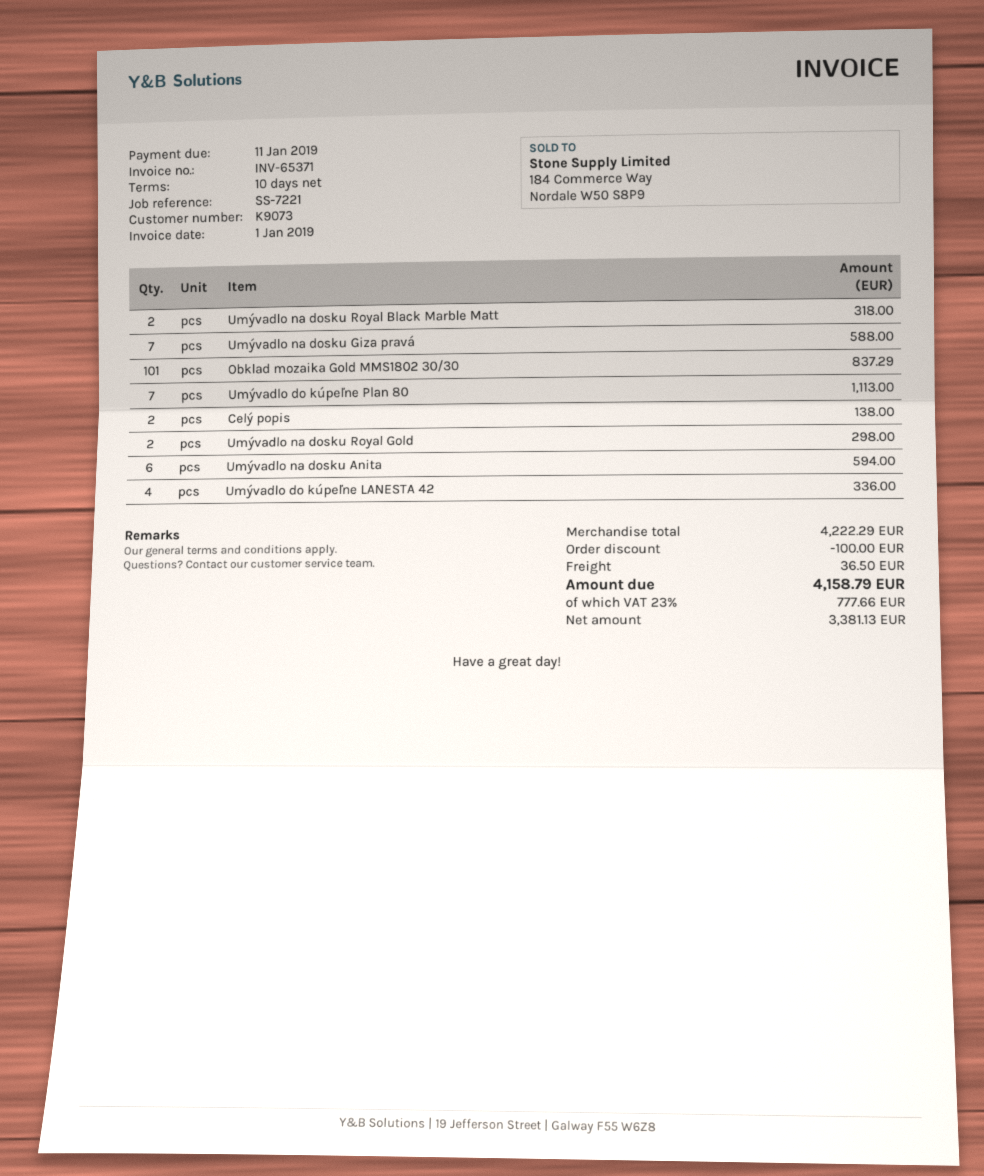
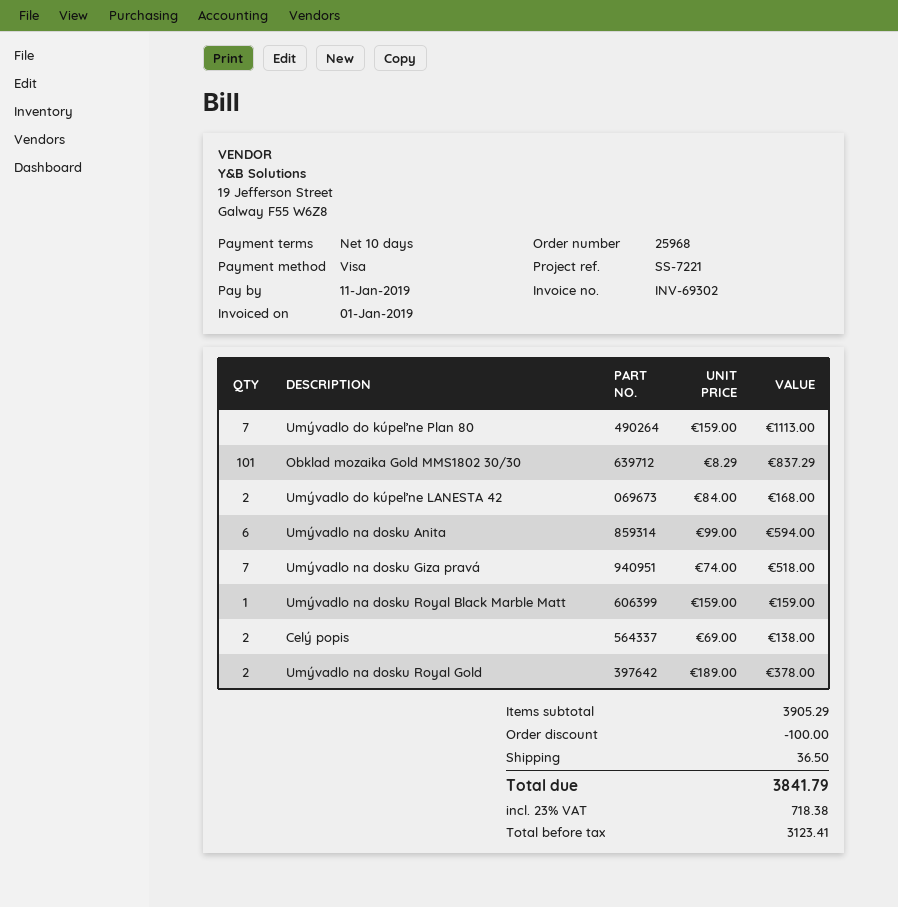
invoice number: INV-65371 -> INV-69302
Umývadlo na dosku Royal Black Marble Matt: 2 for 318.00 -> 1 for 159.00
Umývadlo na dosku Giza pravá: 7 for 588.00 -> 7 for 518.00
Umývadlo na dosku Royal Gold: 2 for 298.00 -> 2 for 378.00
Umývadlo do kúpeľne LANESTA 42: 4 for 336.00 -> 2 for 168.00
subtotal: 4222.29 -> 3905.29
net: 3381.13 -> 3123.41
tax: 23% = 777.66 -> 23% = 718.38
total: 4158.79 -> 3841.79

